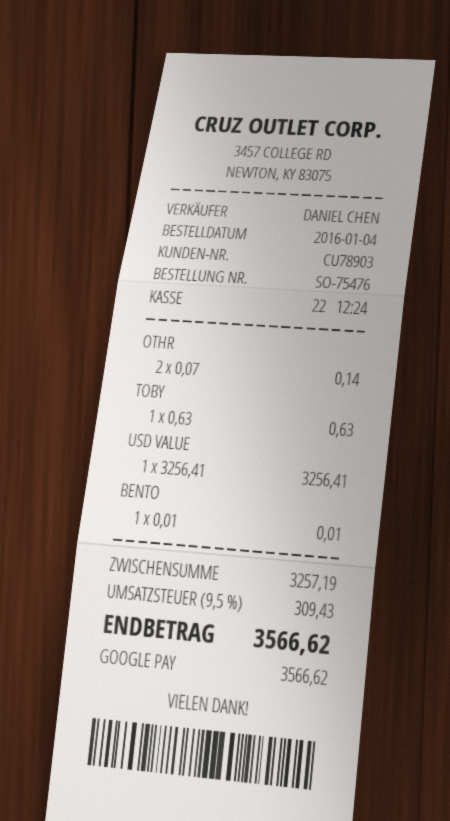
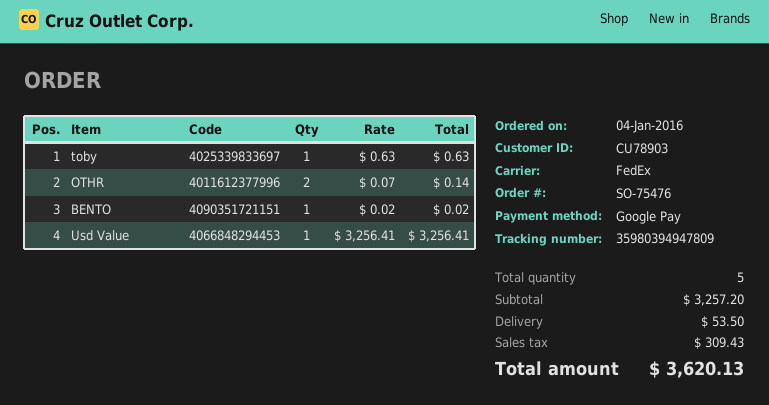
BENTO: 1 x 0.01 = 0.01 -> 1 x 0.02 = 0.02
subtotal: 3257.19 -> 3257.20
shipping: none -> 53.50
total: 3566.62 -> 3620.13

